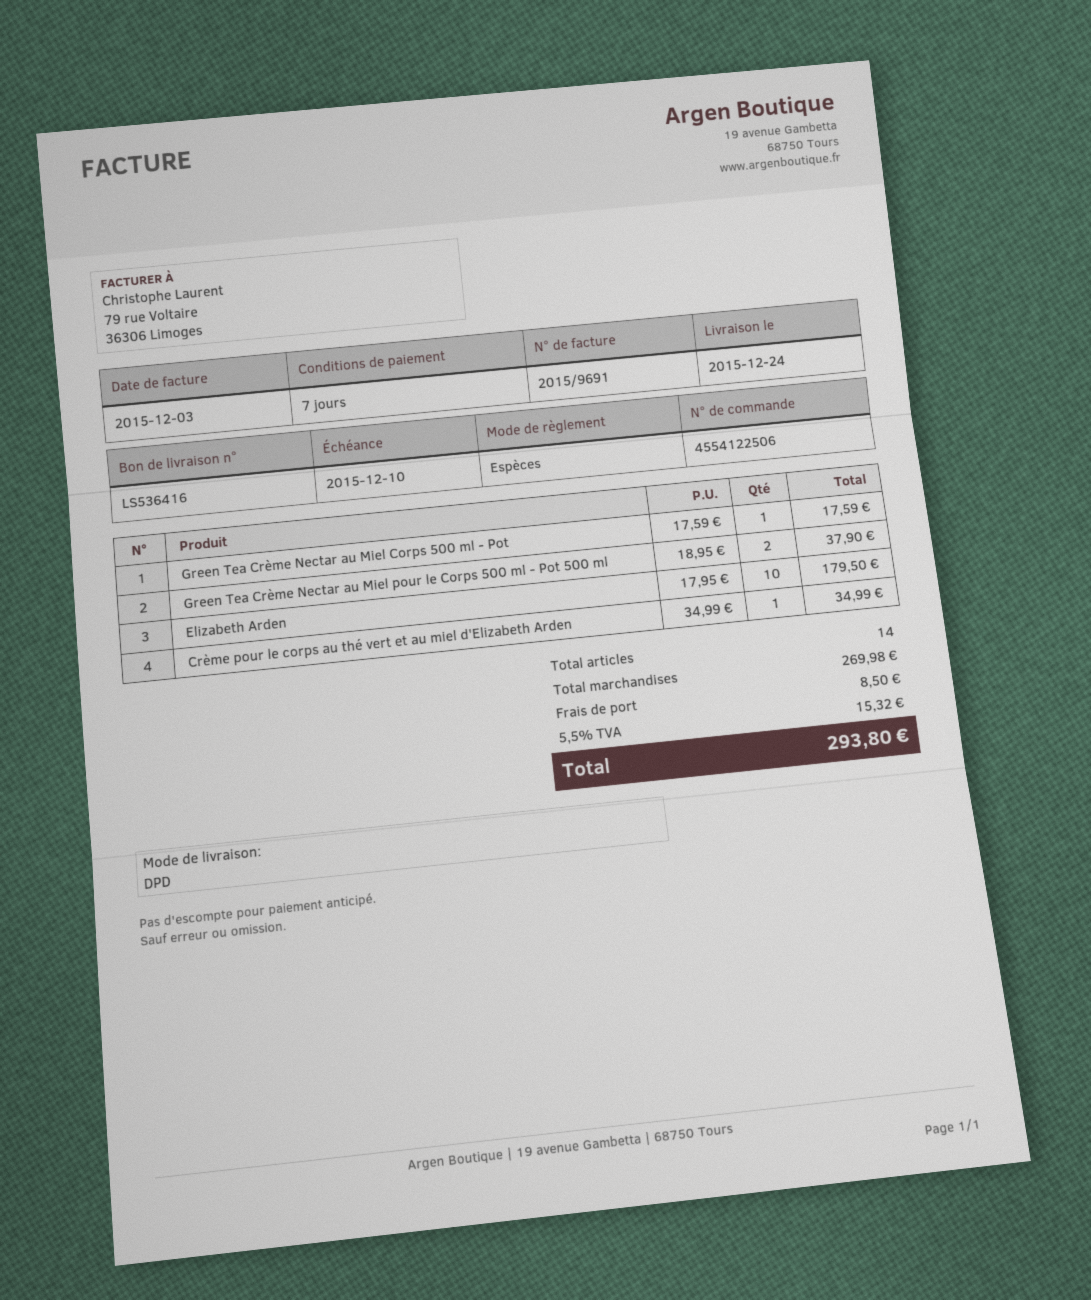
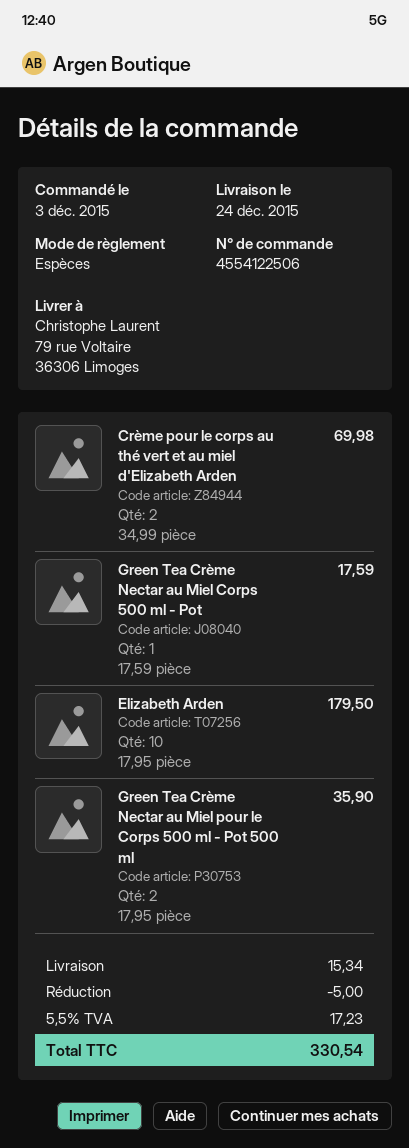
Green Tea Crème Nectar au Miel pour le Corps 500 ml - Pot 500 ml: 2 x 18.95 = 37.90 -> 2 x 17.95 = 35.90
Crème pour le corps au thé vert et au miel d'Elizabeth Arden: 1 x 34.99 = 34.99 -> 2 x 34.99 = 69.98
discount: none -> 5.00
shipping: 8.50 -> 15.34
tax: 5.5% = 15.32 -> 5.5% = 17.23
total: 293.80 -> 330.54

